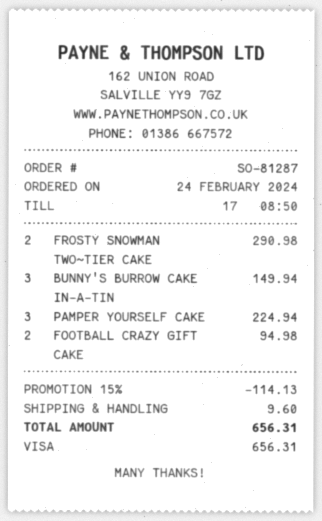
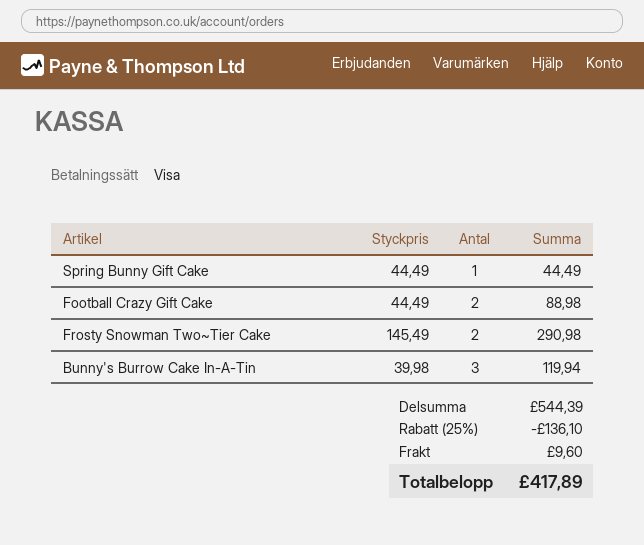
BUNNY'S BURROW CAKE IN-A-TIN: 3 for 149.94 -> 3 for 119.94
PAMPER YOURSELF CAKE: 3 for 224.94 -> none
FOOTBALL CRAZY GIFT CAKE: 2 for 94.98 -> 2 for 88.98
Spring Bunny Gift Cake: none -> 1 for 44.49
discount: 15% = 114.13 -> 25% = 136.10
total: 656.31 -> 417.89

